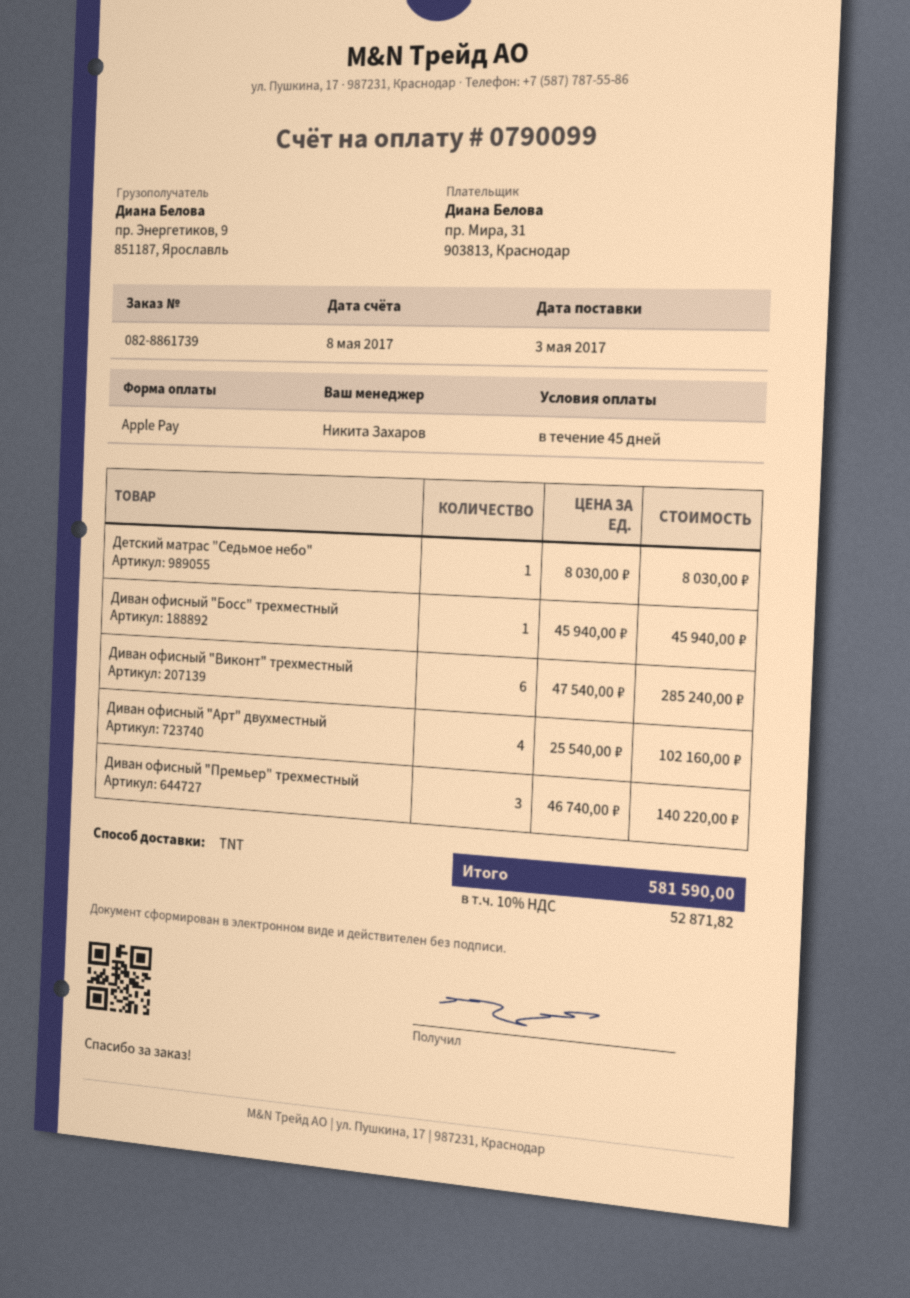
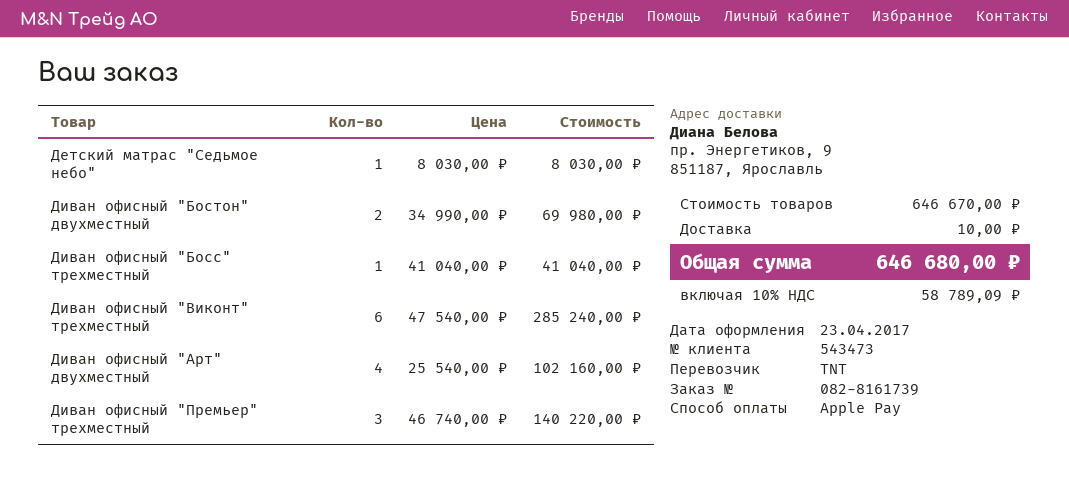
order number: 082-8861739 -> 082-8161739
Диван офисный "Босс" трехместный: 1 x 45940.00 = 45940.00 -> 1 x 41040.00 = 41040.00
Диван офисный "Бостон" двухместный: none -> 2 x 34990.00 = 69980.00
shipping: none -> 10.00
tax: 10% = 52871.82 -> 10% = 58789.09
total: 581590.00 -> 646680.00

